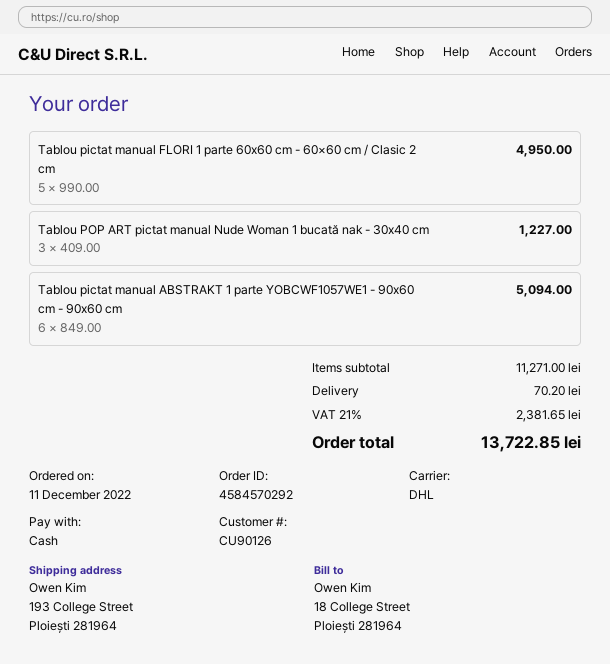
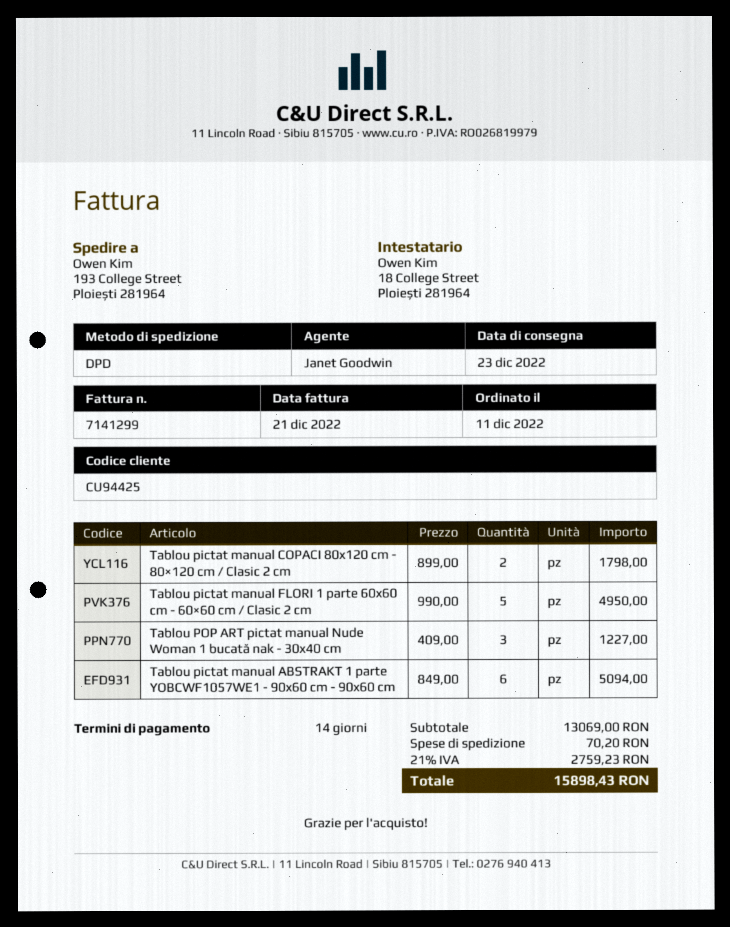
customer number: CU90126 -> CU94425
shipping method: DHL -> DPD
Tablou pictat manual COPACI 80x120 cm - 80×120 cm / Clasic 2 cm: none -> 2 x 899.00 = 1798.00
subtotal: 11271.00 -> 13069.00
tax: 21% = 2381.65 -> 21% = 2759.23
total: 13722.85 -> 15898.43

